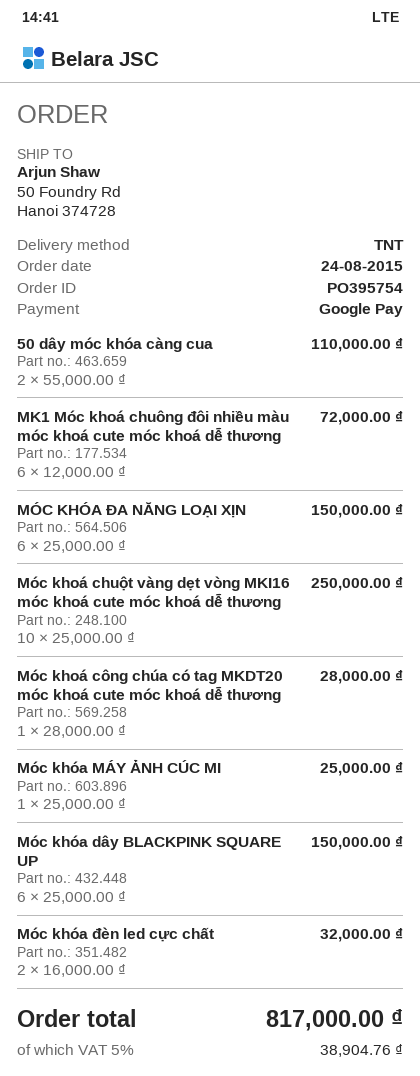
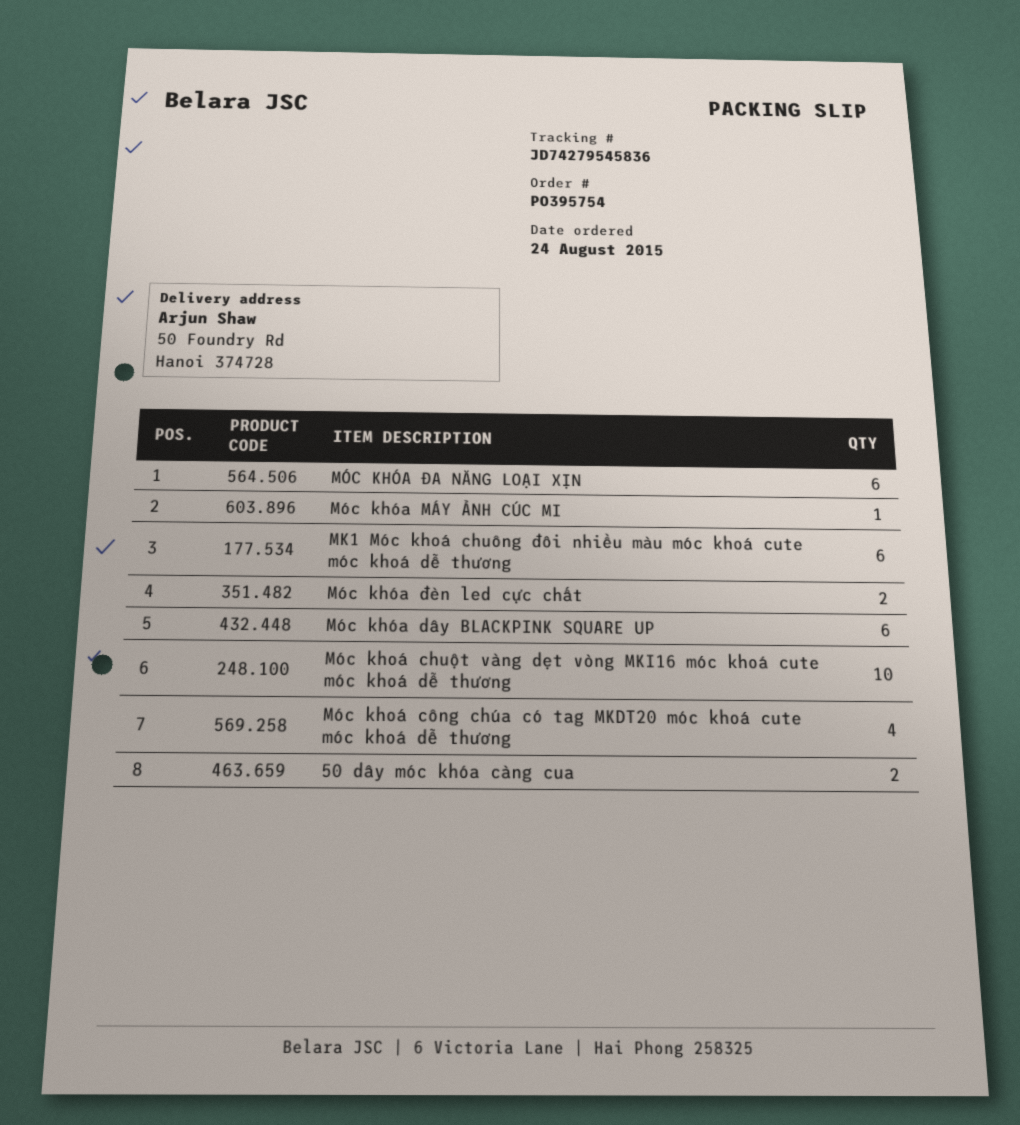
Móc khoá công chúa có tag MKDT20 móc khoá cute móc khoá dễ thương: 1 -> 4

